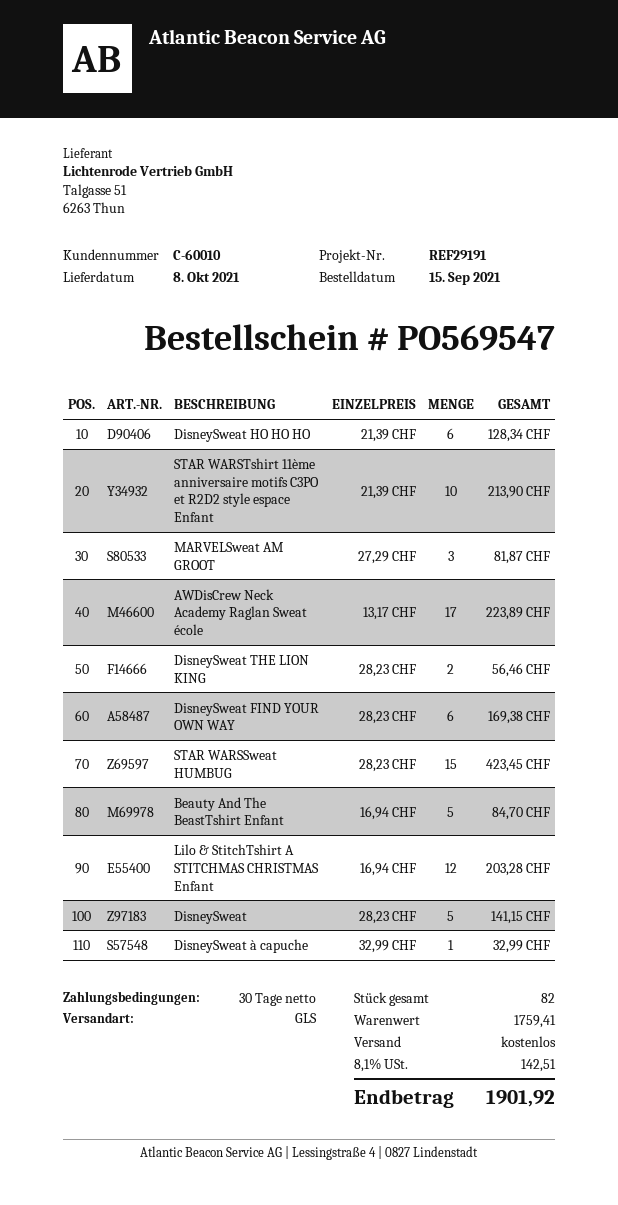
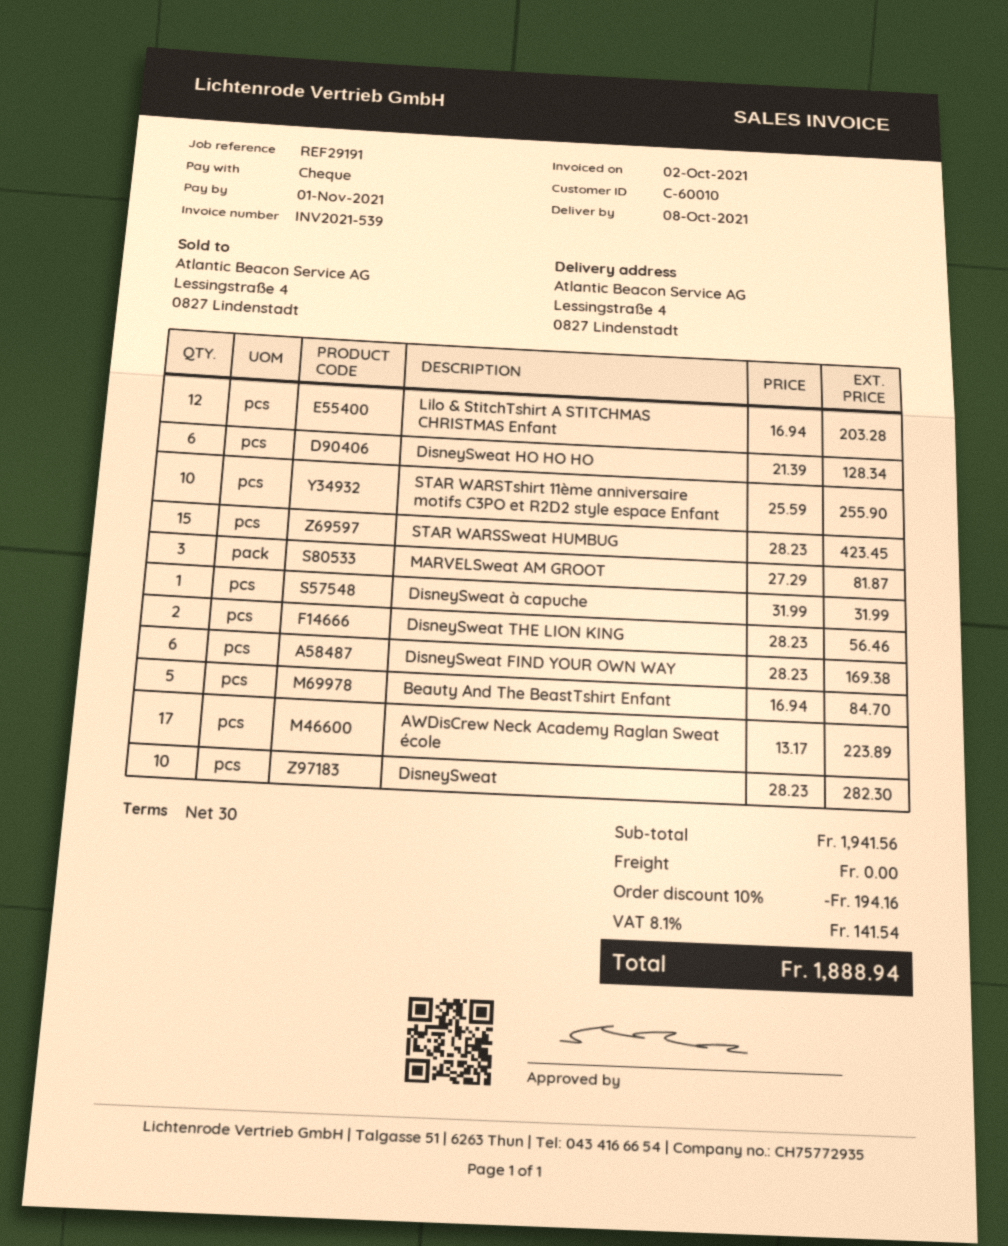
STAR WARSTshirt 11ème anniversaire motifs C3PO et R2D2 style espace Enfant: 10 x 21.39 = 213.90 -> 10 x 25.59 = 255.90
DisneySweat: 5 x 28.23 = 141.15 -> 10 x 28.23 = 282.30
DisneySweat à capuche: 1 x 32.99 = 32.99 -> 1 x 31.99 = 31.99
subtotal: 1759.41 -> 1941.56
discount: none -> 10% = 194.16
tax: 8.1% = 142.51 -> 8.1% = 141.54
total: 1901.92 -> 1888.94

